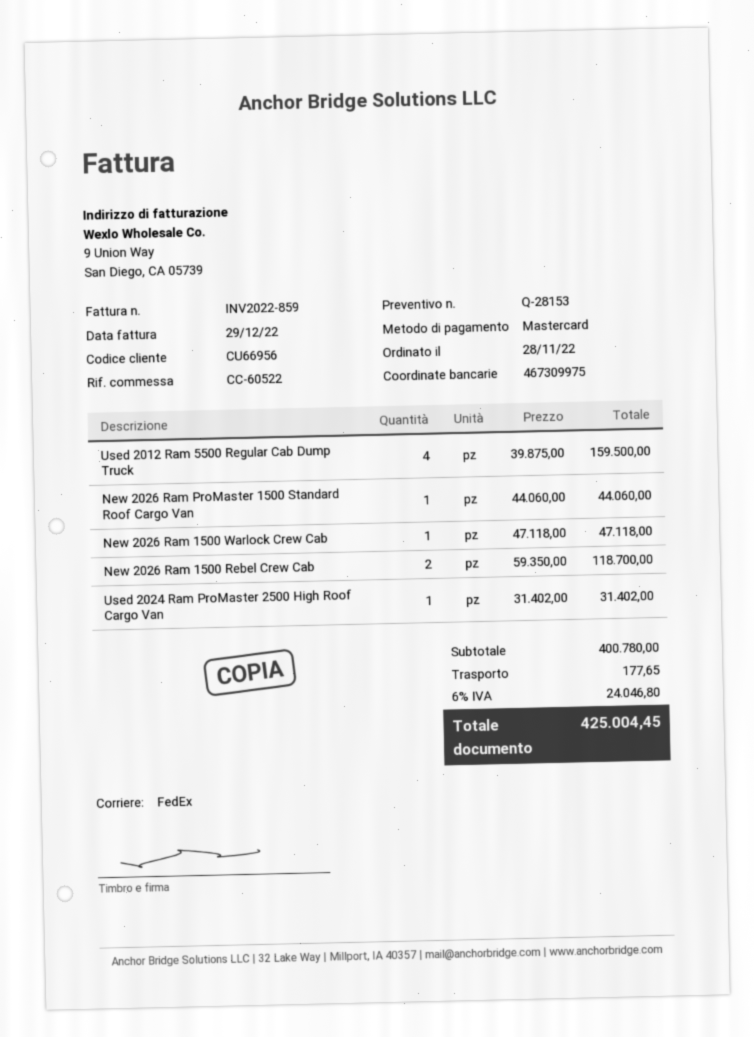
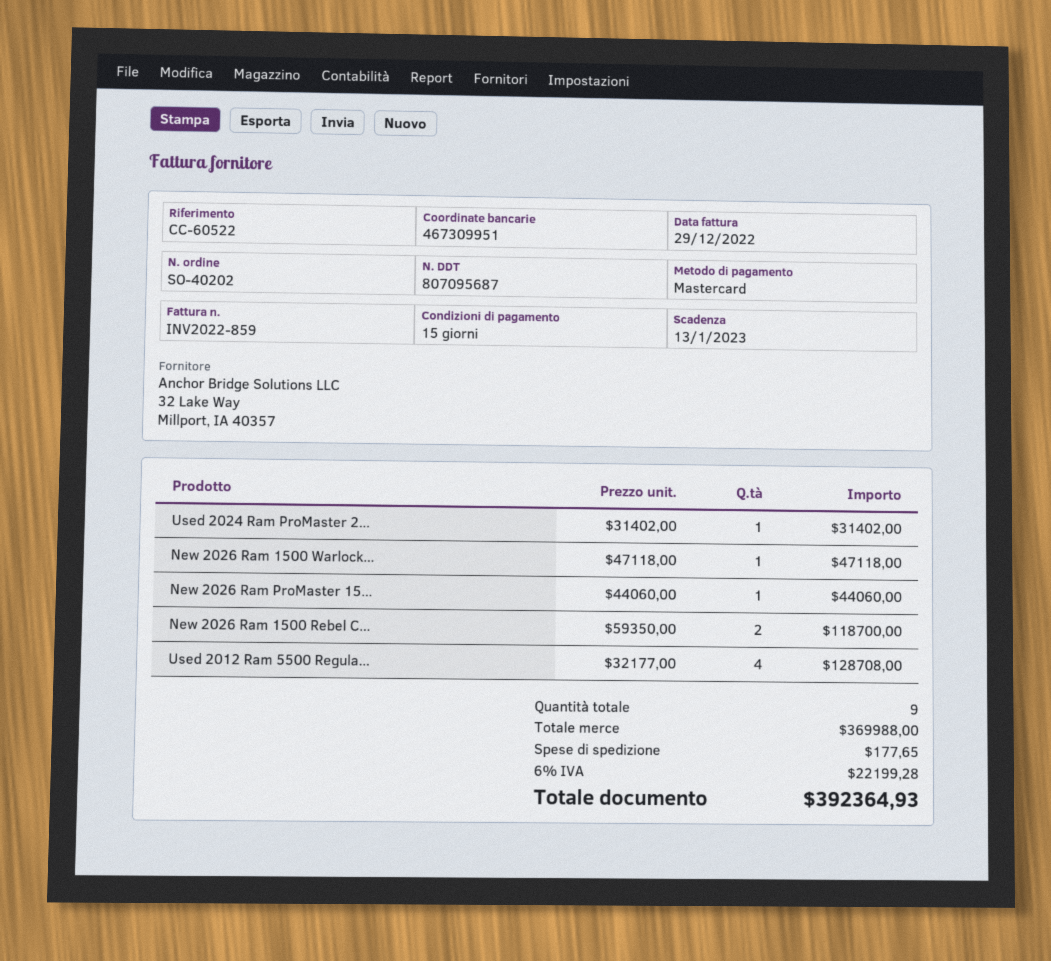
bank account: 467309975 -> 467309951
Used 2012 Ram 5500 Regular Cab Dump Truck: 4 x 39875.00 = 159500.00 -> 4 x 32177.00 = 128708.00
subtotal: 400780.00 -> 369988.00
tax: 6% = 24046.80 -> 6% = 22199.28
total: 425004.45 -> 392364.93

